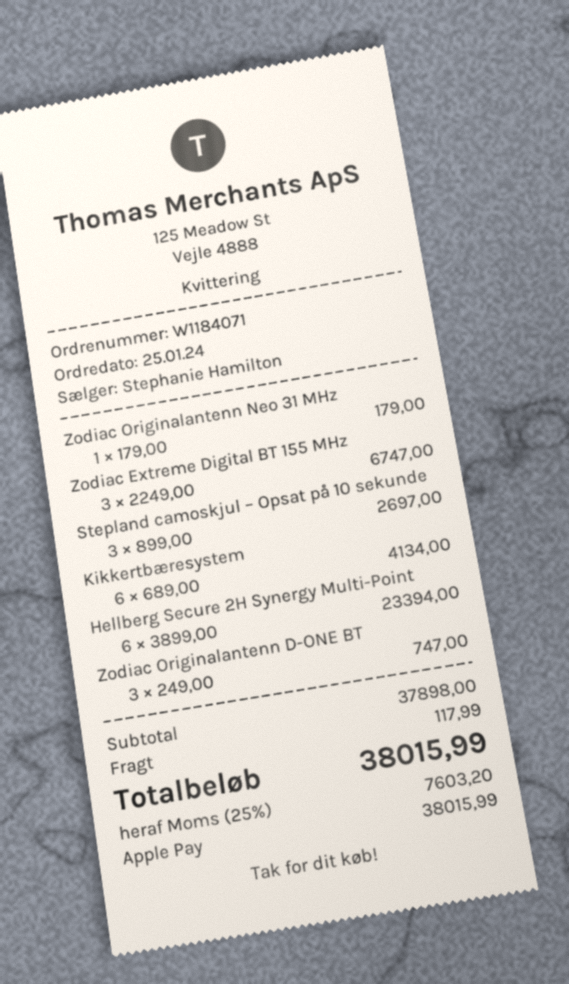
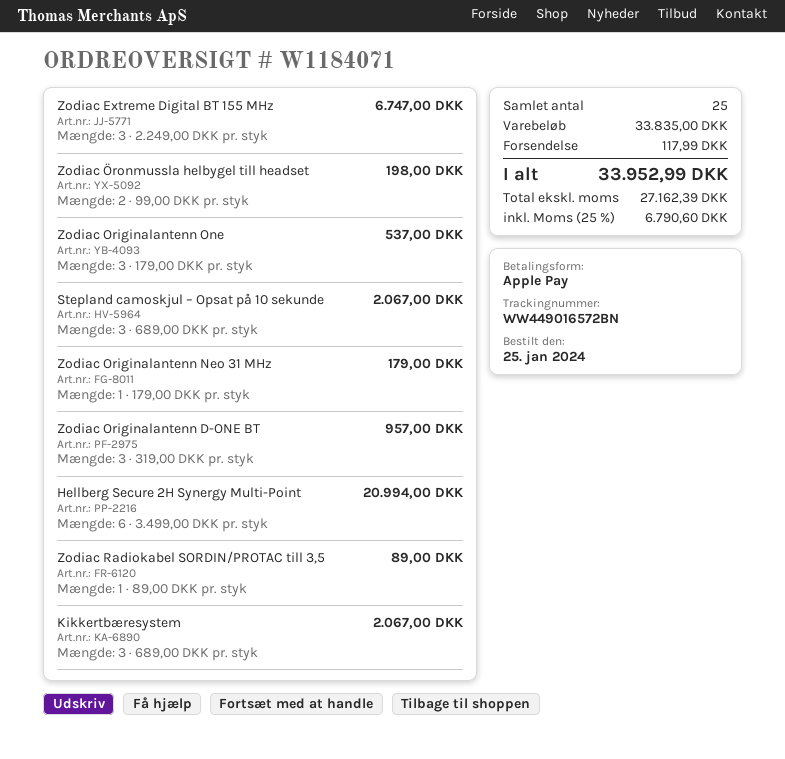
Stepland camoskjul – Opsat på 10 sekunde: 3 x 899.00 = 2697.00 -> 3 x 689.00 = 2067.00
Kikkertbæresystem: 6 x 689.00 = 4134.00 -> 3 x 689.00 = 2067.00
Hellberg Secure 2H Synergy Multi-Point: 6 x 3899.00 = 23394.00 -> 6 x 3499.00 = 20994.00
Zodiac Originalantenn D-ONE BT: 3 x 249.00 = 747.00 -> 3 x 319.00 = 957.00
Zodiac Öronmussla helbygel till headset: none -> 2 x 99.00 = 198.00
Zodiac Originalantenn One: none -> 3 x 179.00 = 537.00
Zodiac Radiokabel SORDIN/PROTAC till 3,5: none -> 1 x 89.00 = 89.00
subtotal: 37898.00 -> 33835.00
tax: 25% = 7603.20 -> 25% = 6790.60
total: 38015.99 -> 33952.99

